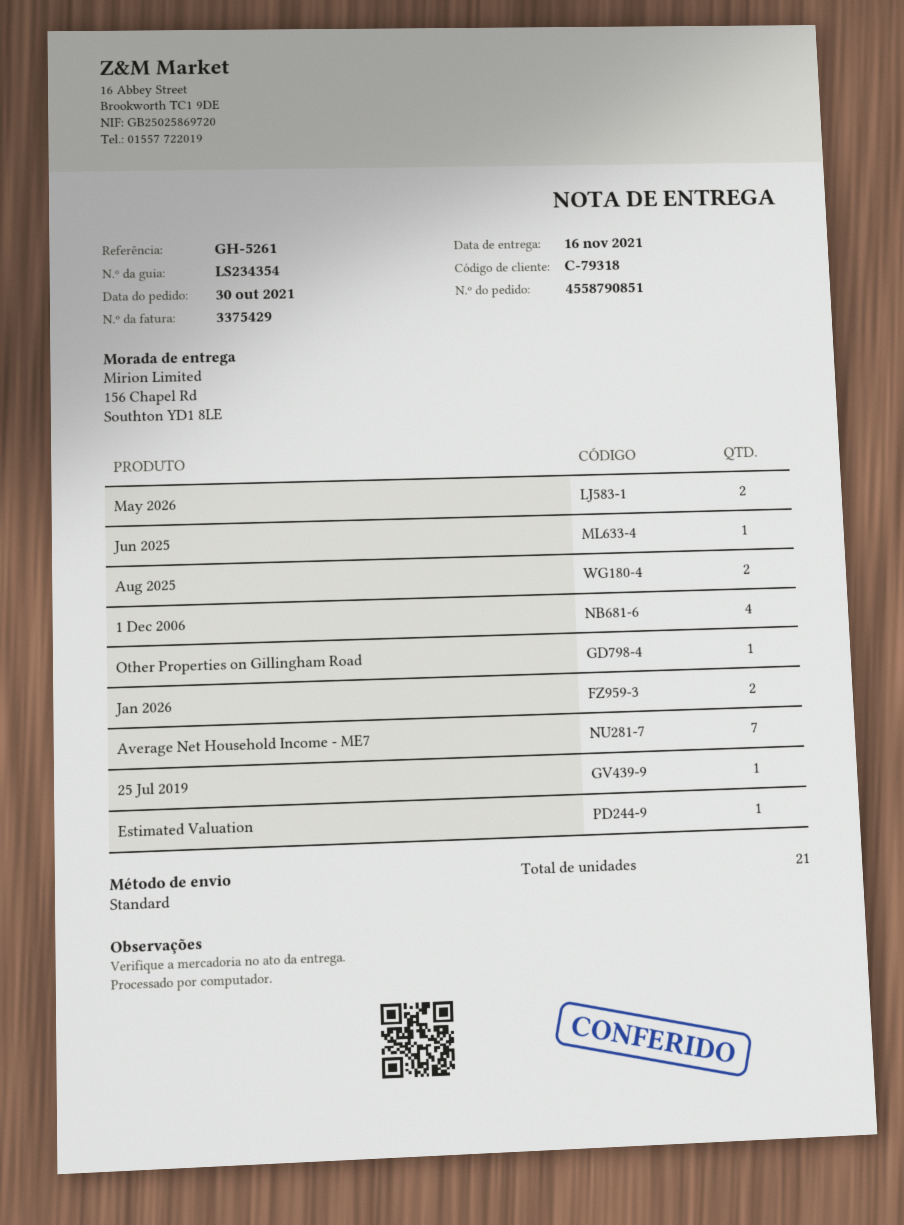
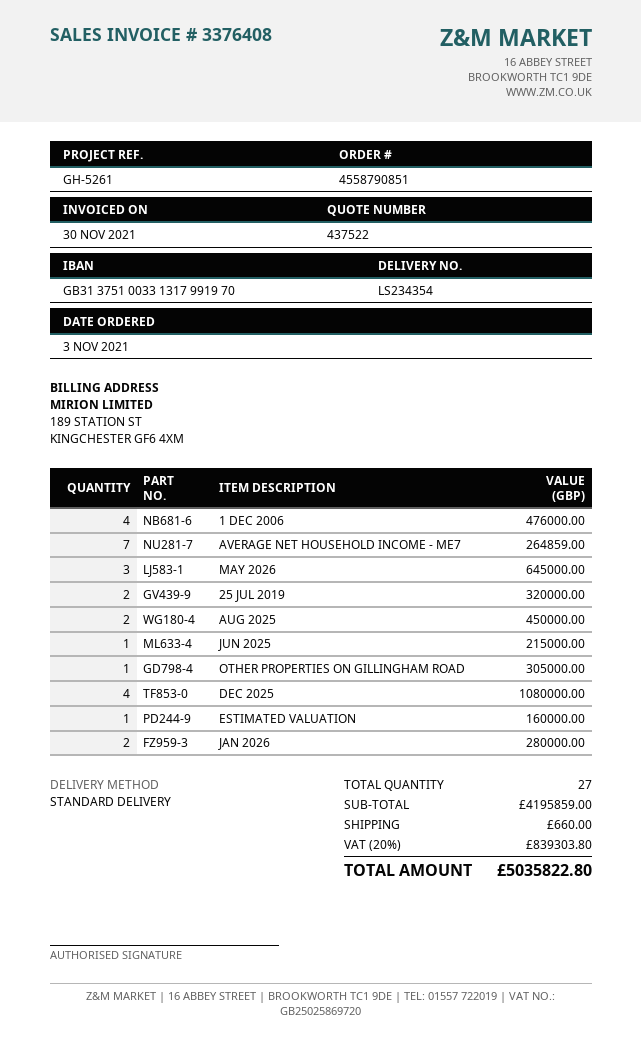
order date: 2021-10-30 -> 2021-11-03
invoice number: 3375429 -> 3376408
May 2026: 2 -> 3
25 Jul 2019: 1 -> 2
DEC 2025: none -> 4
total quantity: 21 -> 27

